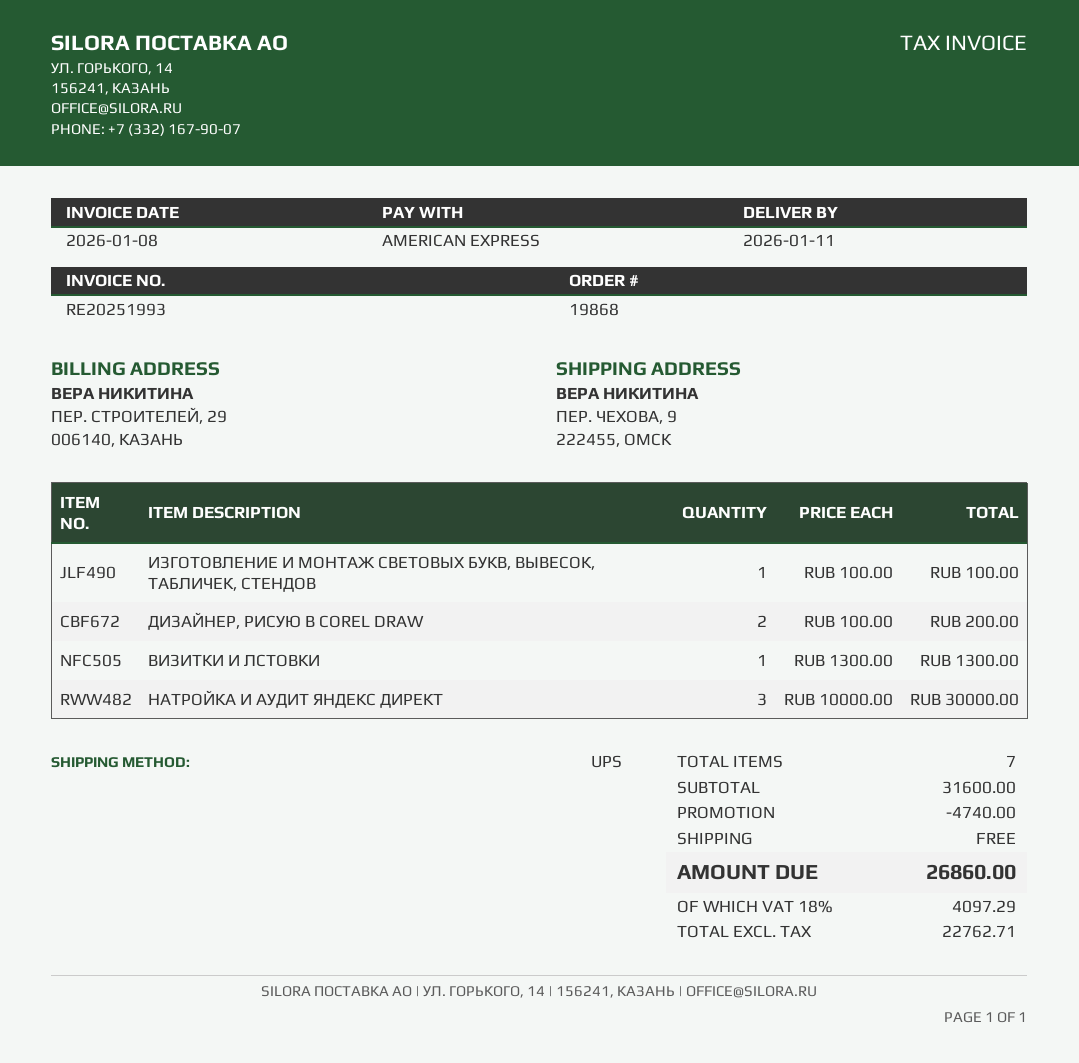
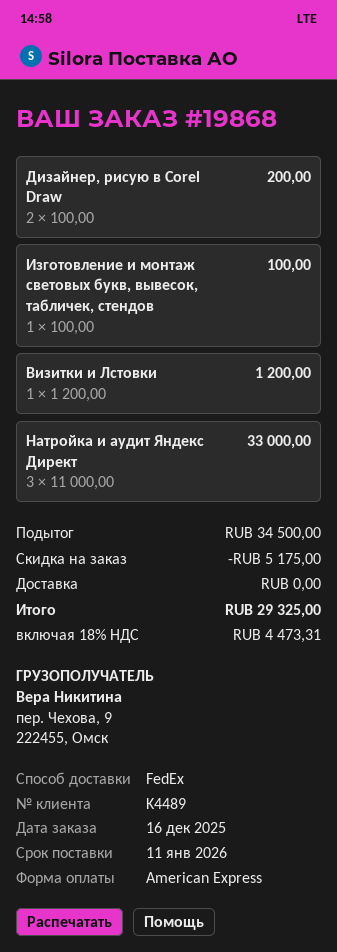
shipping method: UPS -> FedEx
ВИЗИТКИ И ЛСТОВКИ: 1 x 1300.00 = 1300.00 -> 1 x 1200.00 = 1200.00
НАТРОЙКА И АУДИТ ЯНДЕКС ДИРЕКТ: 3 x 10000.00 = 30000.00 -> 3 x 11000.00 = 33000.00
subtotal: 31600.00 -> 34500.00
discount: 4740.00 -> 5175.00
tax: 18% = 4097.29 -> 18% = 4473.31
total: 26860.00 -> 29325.00

